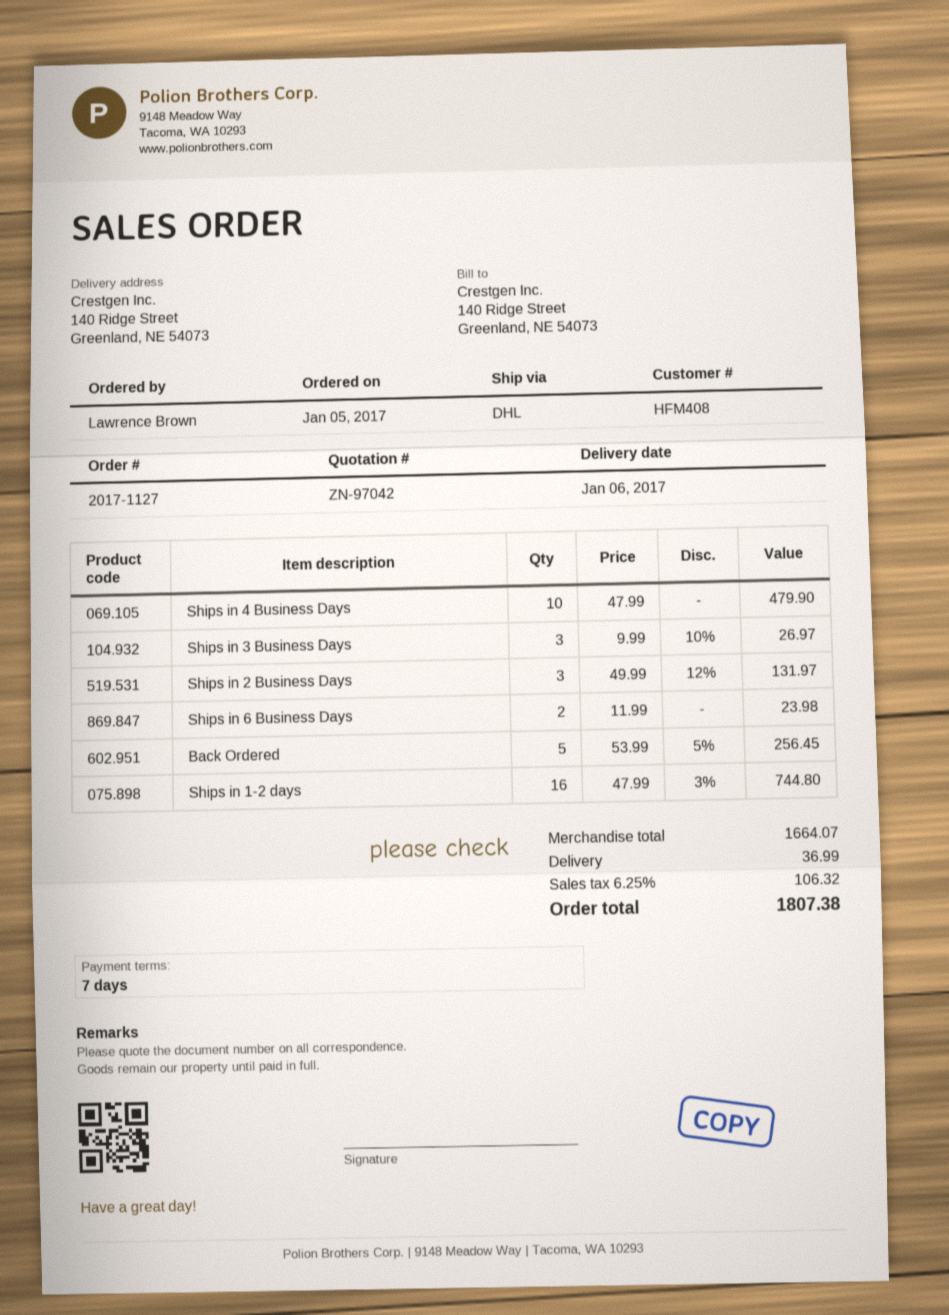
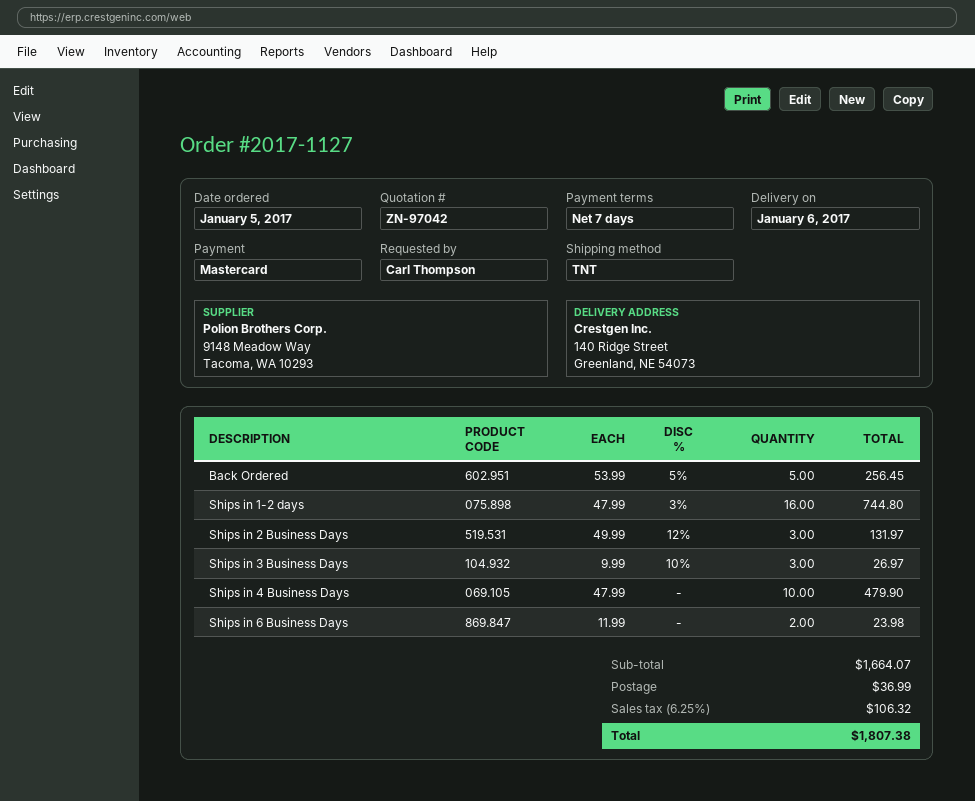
ordered by: Lawrence Brown -> Carl Thompson
shipping method: DHL -> TNT

